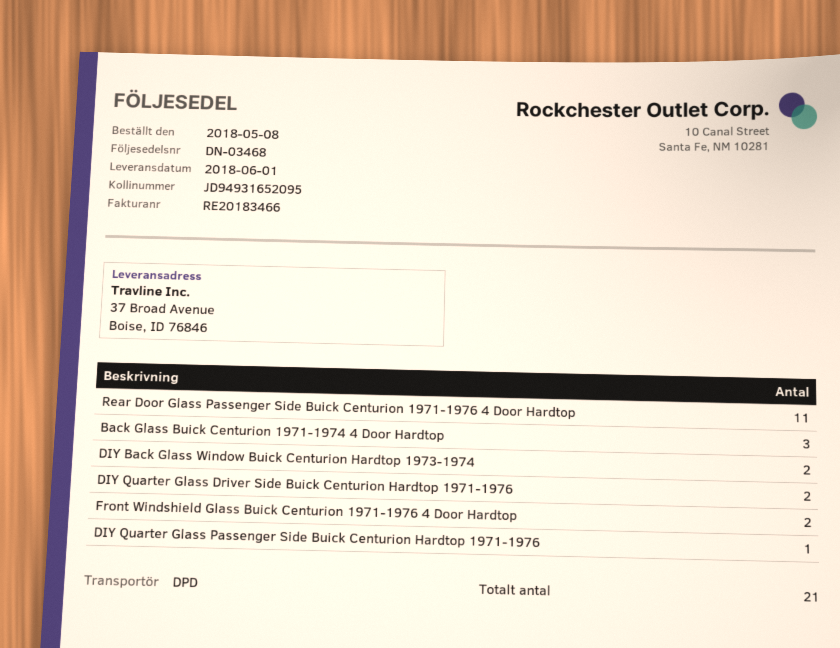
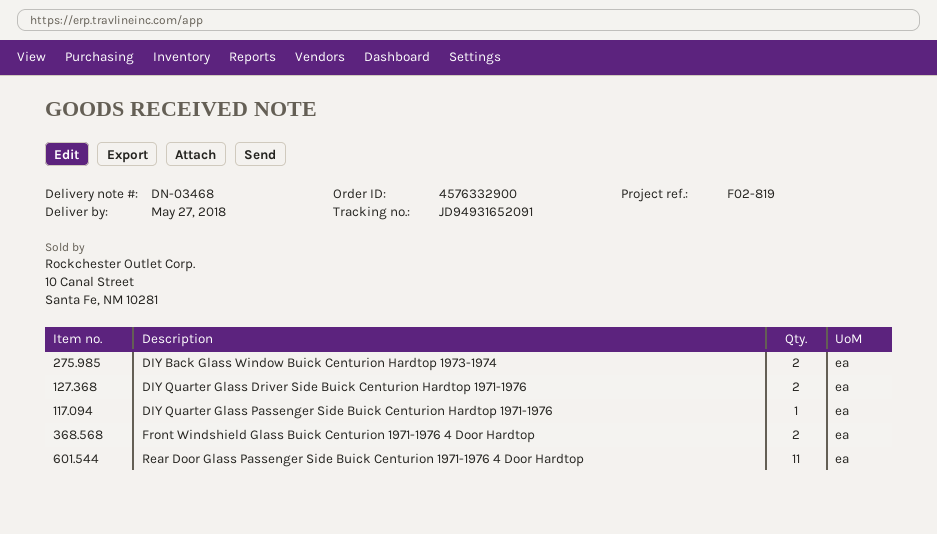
delivery date: 2018-06-01 -> 2018-05-27
tracking number: JD94931652095 -> JD94931652091
Back Glass Buick Centurion 1971-1974 4 Door Hardtop: 3 -> none

